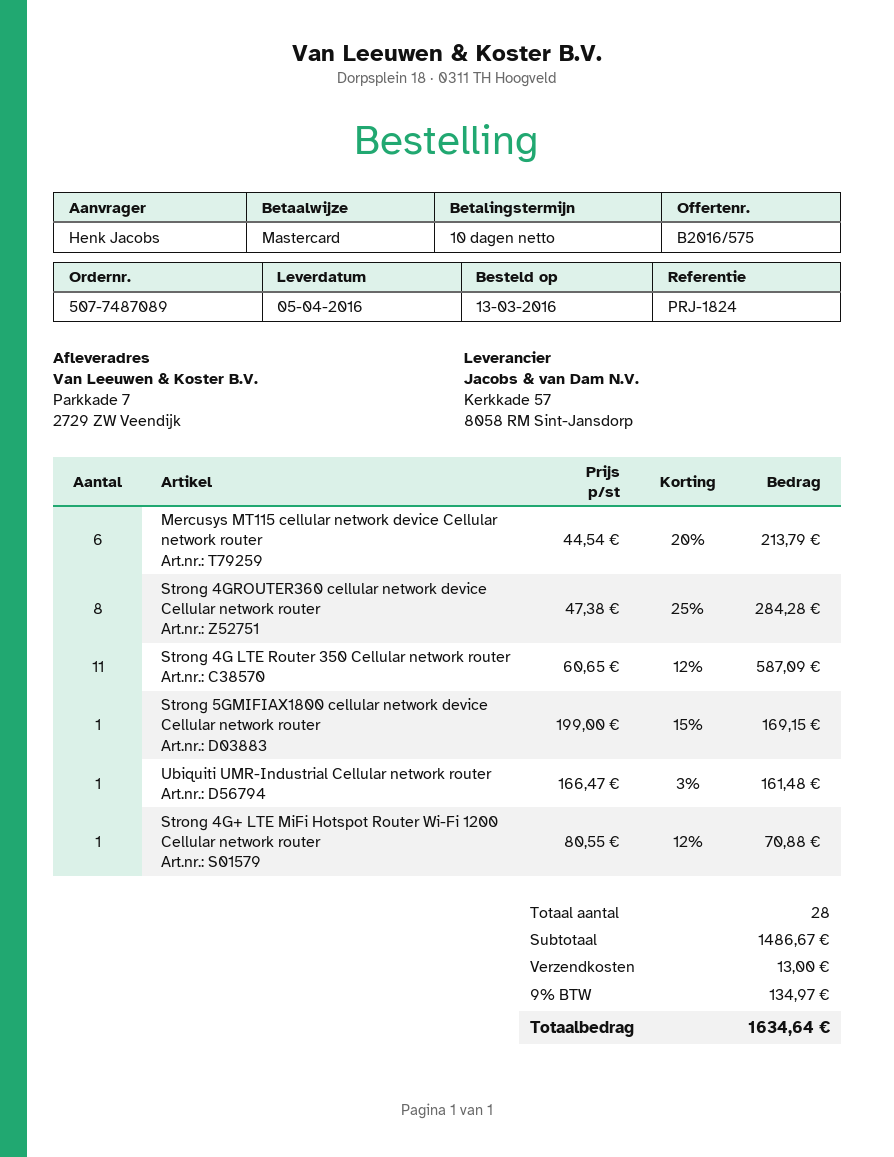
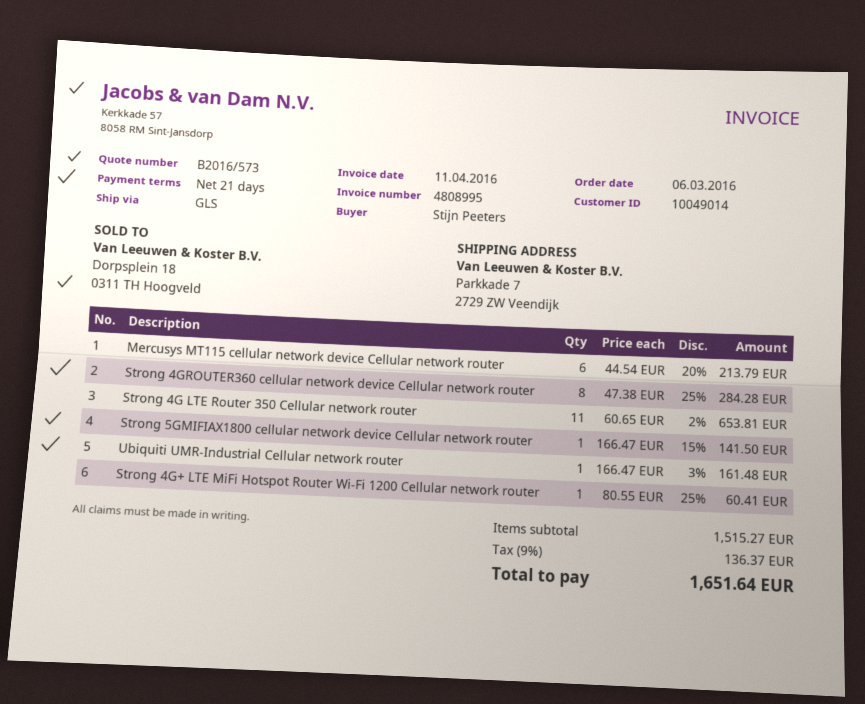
quote number: B2016/575 -> B2016/573
order date: 2016-03-13 -> 2016-03-06
payment terms: 10 days -> 21 days
ordered by: Henk Jacobs -> Stijn Peeters
Strong 4G LTE Router 350 Cellular network router: 11 x 60.65 - 12% = 587.09 -> 11 x 60.65 - 2% = 653.81
Strong 5GMIFIAX1800 cellular network device Cellular network router: 1 x 199.00 - 15% = 169.15 -> 1 x 166.47 - 15% = 141.50
Strong 4G+ LTE MiFi Hotspot Router Wi-Fi 1200 Cellular network router: 1 x 80.55 - 12% = 70.88 -> 1 x 80.55 - 25% = 60.41
subtotal: 1486.67 -> 1515.27
shipping: 13.00 -> none
tax: 9% = 134.97 -> 9% = 136.37
total: 1634.64 -> 1651.64

